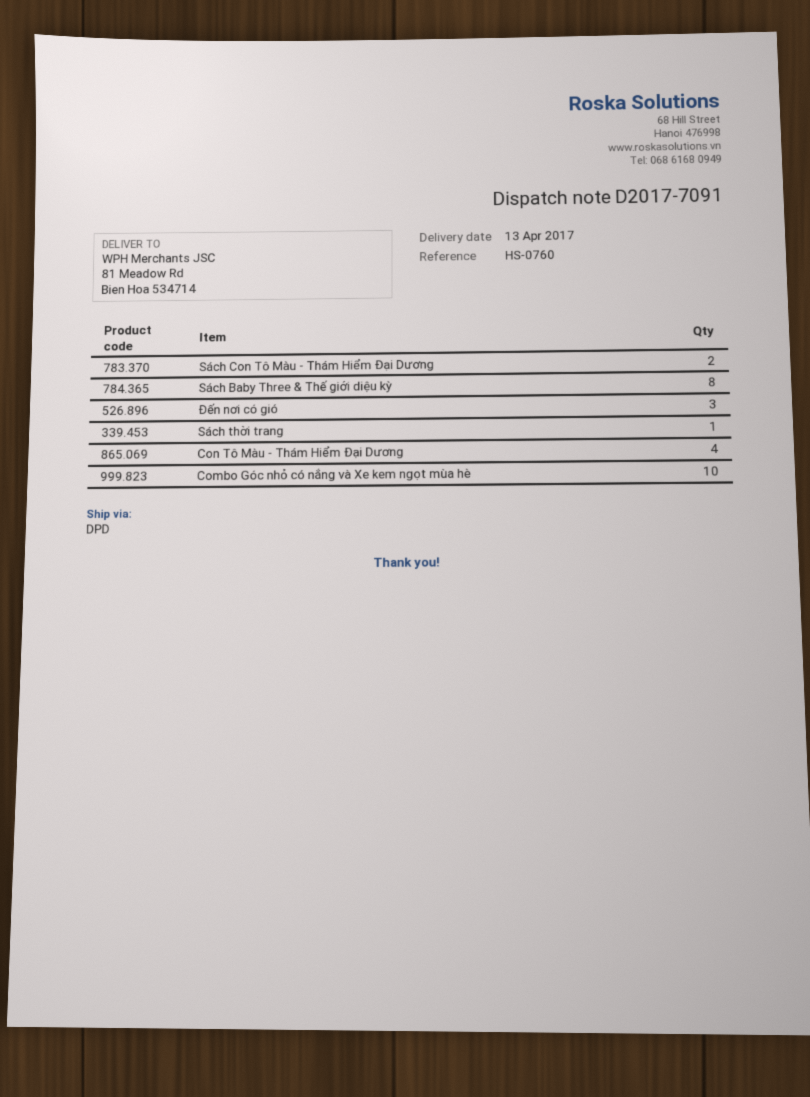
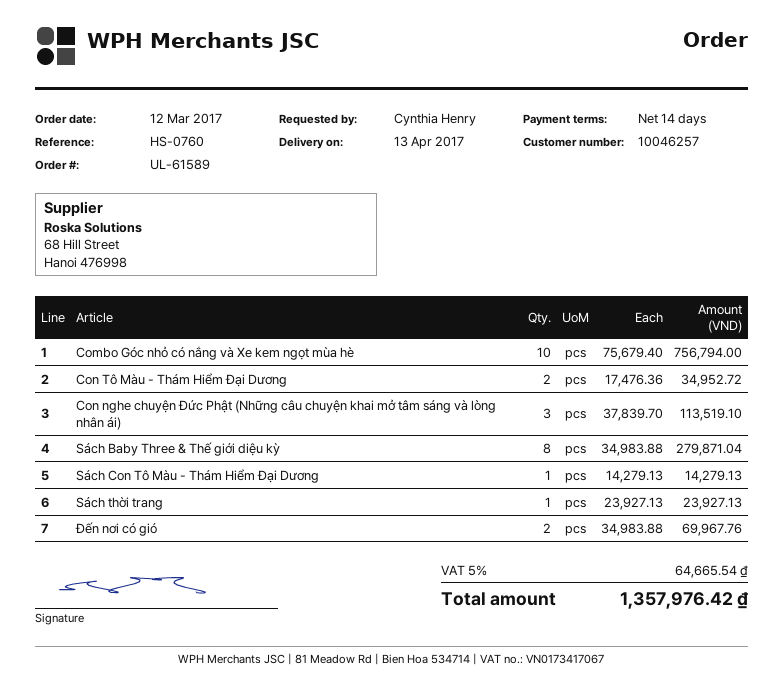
Sách Con Tô Màu - Thám Hiểm Đại Dương: 2 -> 1
Đến nơi có gió: 3 -> 2
Con Tô Màu - Thám Hiểm Đại Dương: 4 -> 2
Con nghe chuyện Đức Phật (Những câu chuyện khai mở tâm sáng và lòng nhân ái): none -> 3

